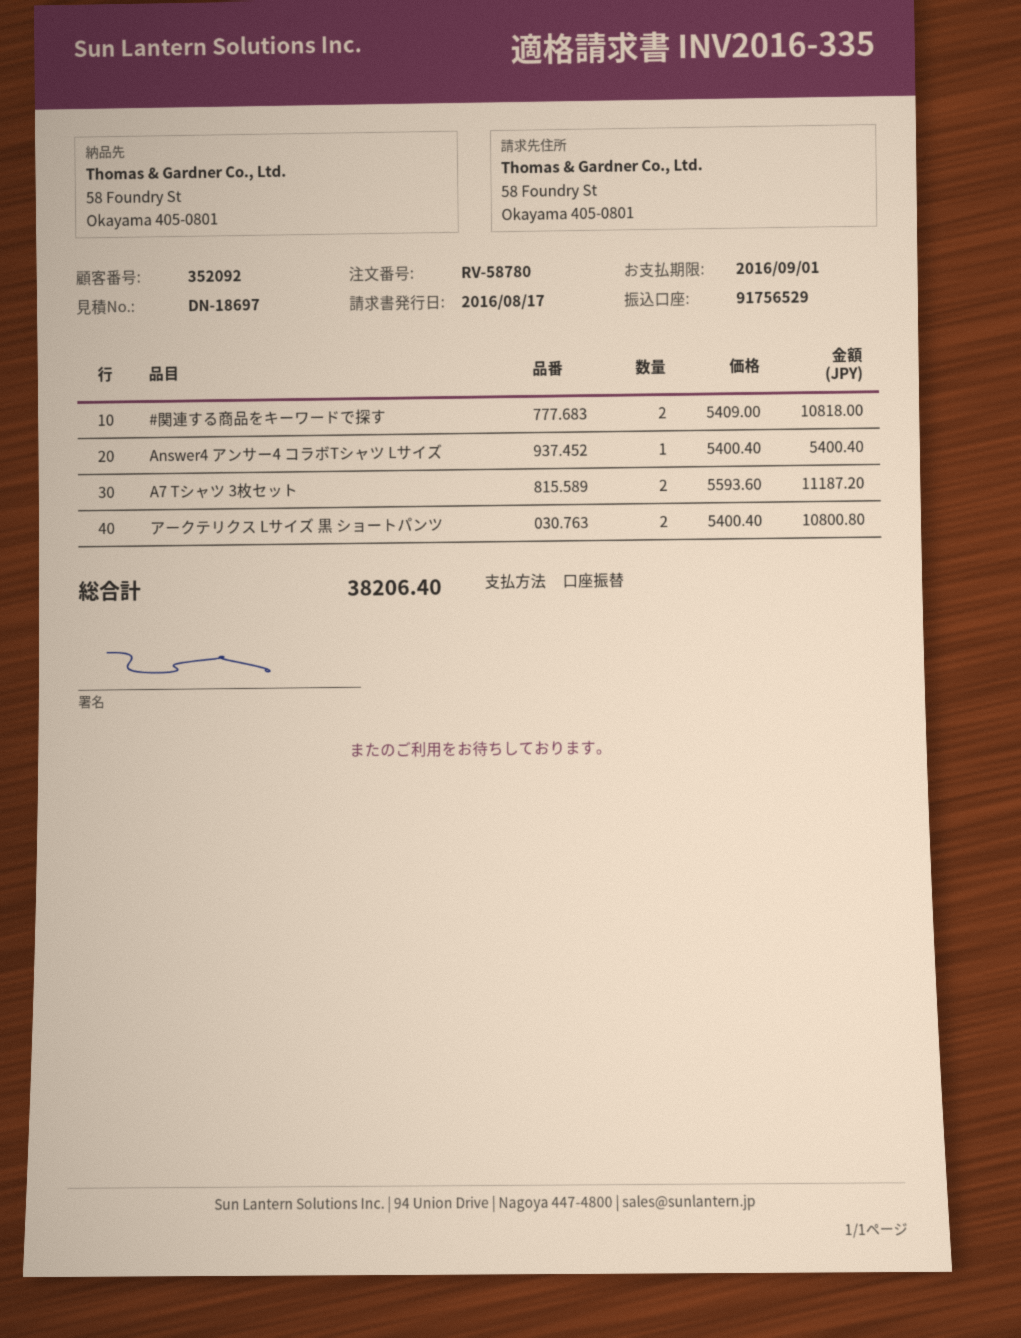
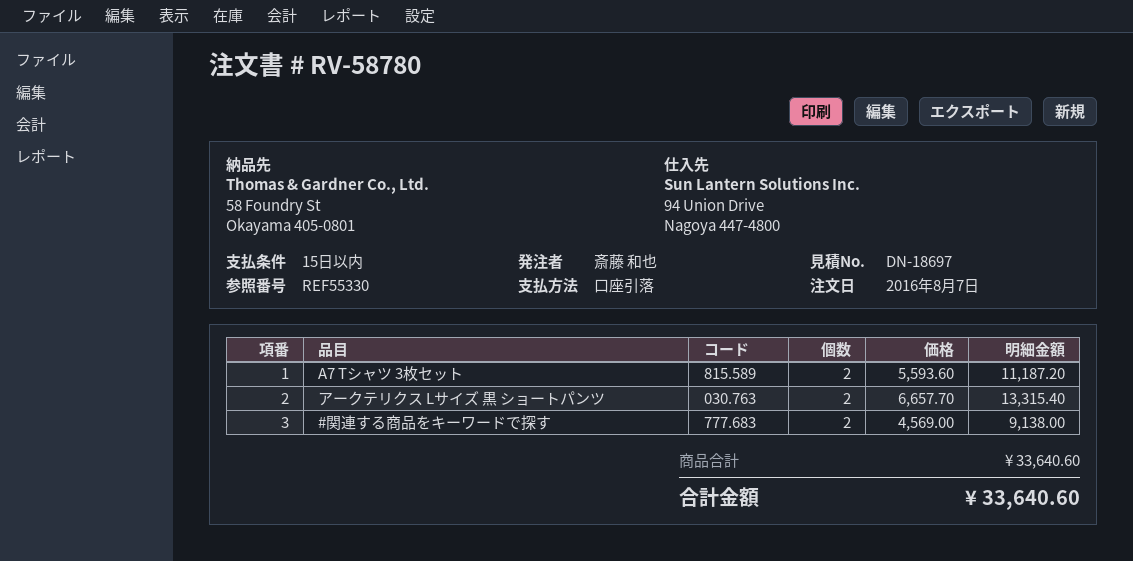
#関連する商品をキーワードで探す: 2 x 5409.00 = 10818.00 -> 2 x 4569.00 = 9138.00
Answer4 アンサー4 コラボTシャツ Lサイズ: 1 x 5400.40 = 5400.40 -> none
アークテリクス Lサイズ 黒 ショートパンツ: 2 x 5400.40 = 10800.80 -> 2 x 6657.70 = 13315.40
total: 38206.40 -> 33640.60

